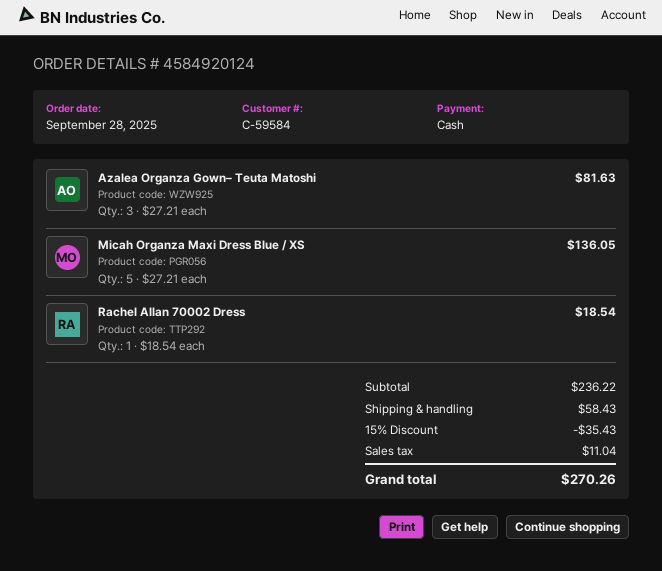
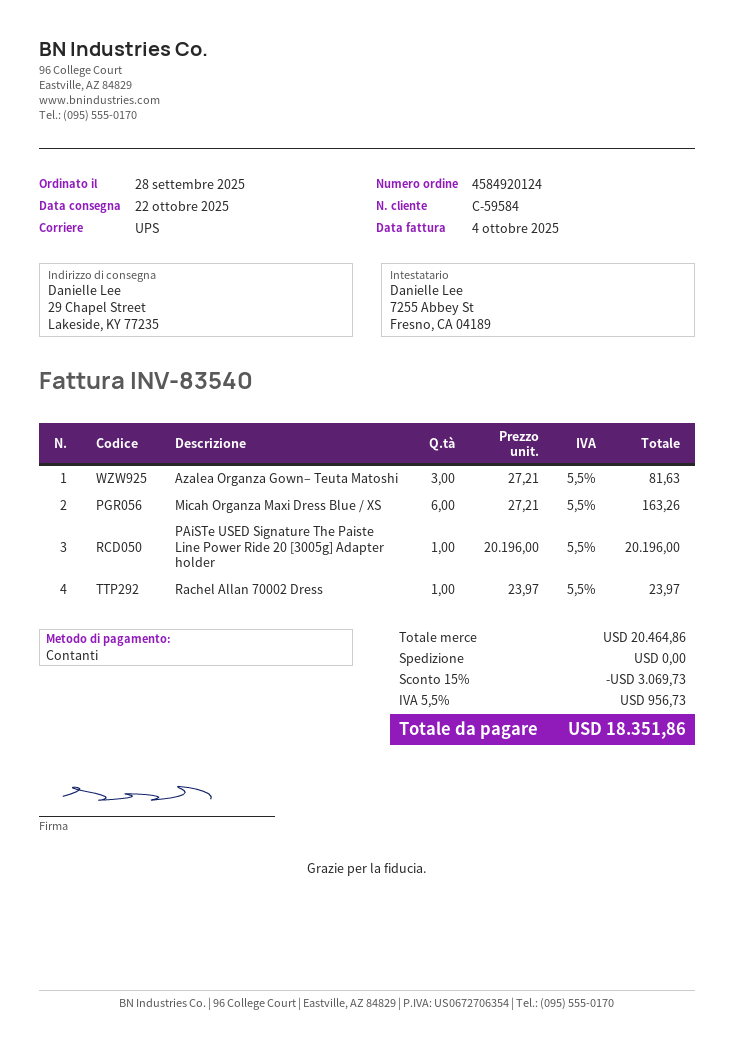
Micah Organza Maxi Dress Blue / XS: 5 x 27.21 = 136.05 -> 6 x 27.21 = 163.26
Rachel Allan 70002 Dress: 1 x 18.54 = 18.54 -> 1 x 23.97 = 23.97
PAiSTe USED Signature The Paiste Line Power Ride 20 [3005g] Adapter holder: none -> 1 x 20196.00 = 20196.00
subtotal: 236.22 -> 20464.86
discount: 15% = 35.43 -> 15% = 3069.73
shipping: 58.43 -> 0.00
tax: 11.04 -> 956.73
total: 270.26 -> 18351.86

